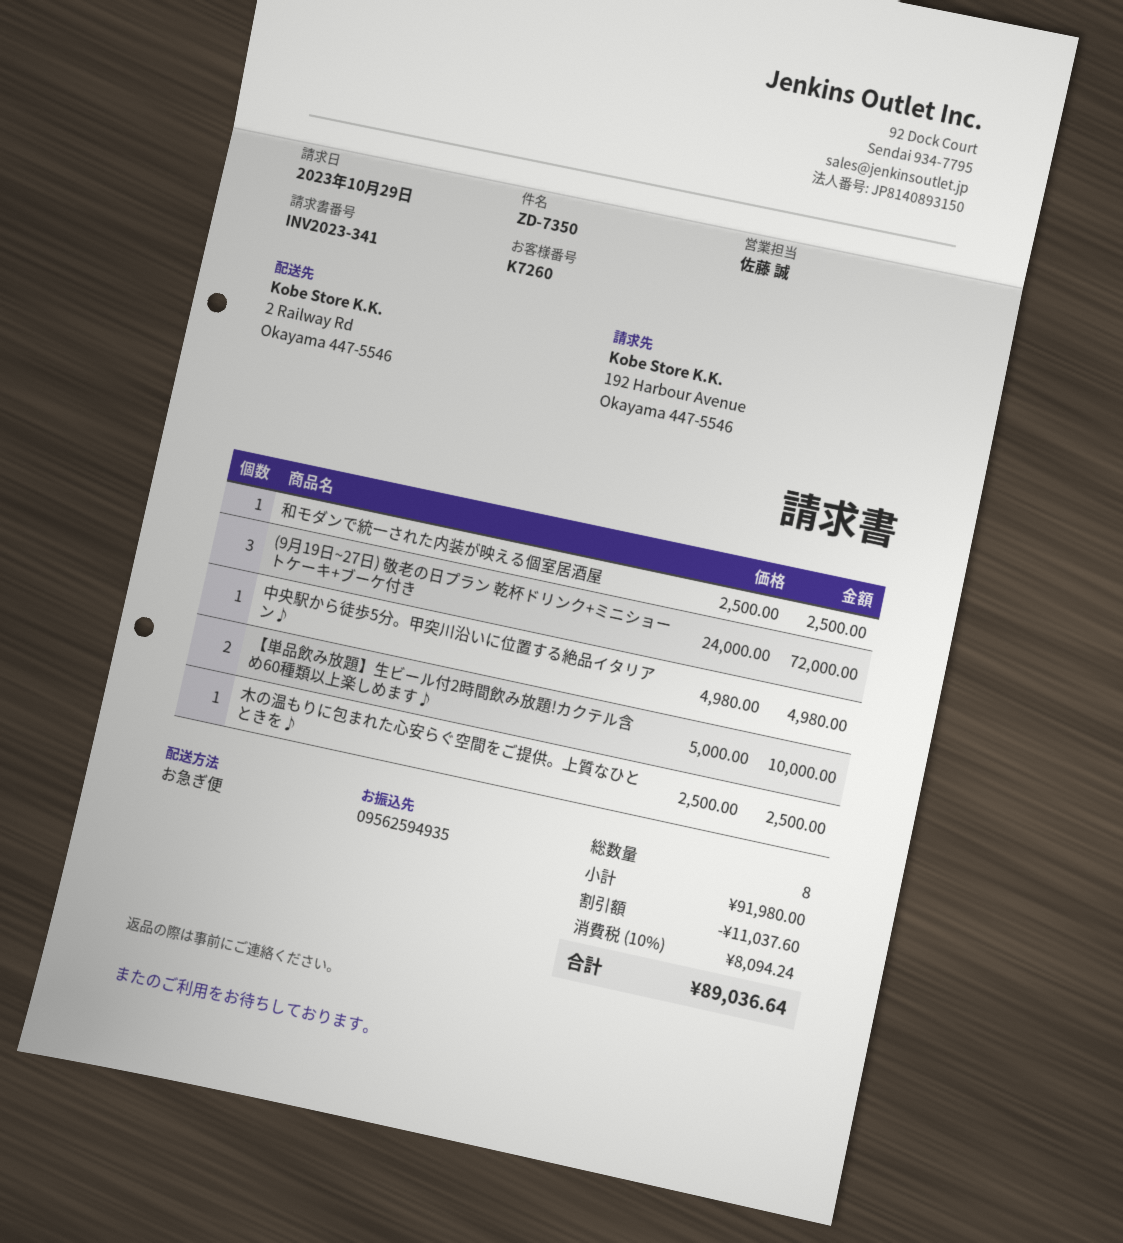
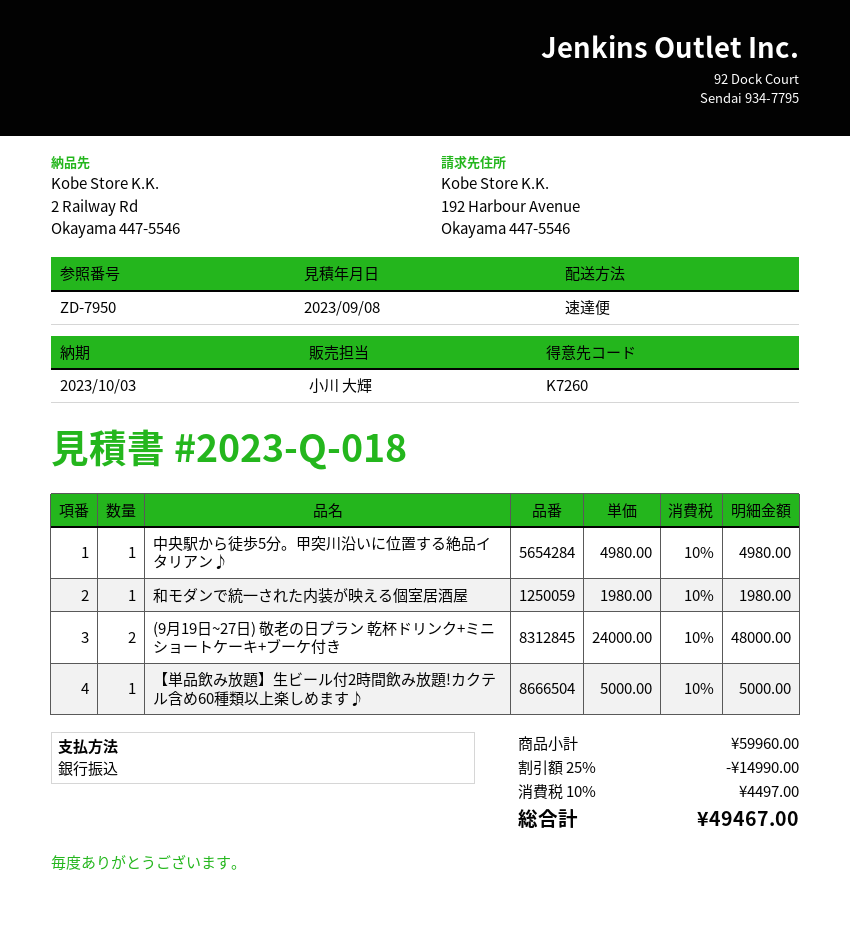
reference: ZD-7350 -> ZD-7950
sales rep: 佐藤 誠 -> 小川 大輝
和モダンで統一された内装が映える個室居酒屋: 1 x 2500.00 = 2500.00 -> 1 x 1980.00 = 1980.00
(9月19日~27日) 敬老の日プラン 乾杯ドリンク+ミニショートケーキ+ブーケ付き: 3 x 24000.00 = 72000.00 -> 2 x 24000.00 = 48000.00
【単品飲み放題】生ビール付2時間飲み放題!カクテル含め60種類以上楽しめます♪: 2 x 5000.00 = 10000.00 -> 1 x 5000.00 = 5000.00
木の温もりに包まれた心安らぐ空間をご提供。上質なひとときを♪: 1 x 2500.00 = 2500.00 -> none
subtotal: 91980.00 -> 59960.00
discount: 11037.60 -> 14990.00
tax: 10% = 8094.24 -> 10% = 4497.00
total: 89036.64 -> 49467.00

